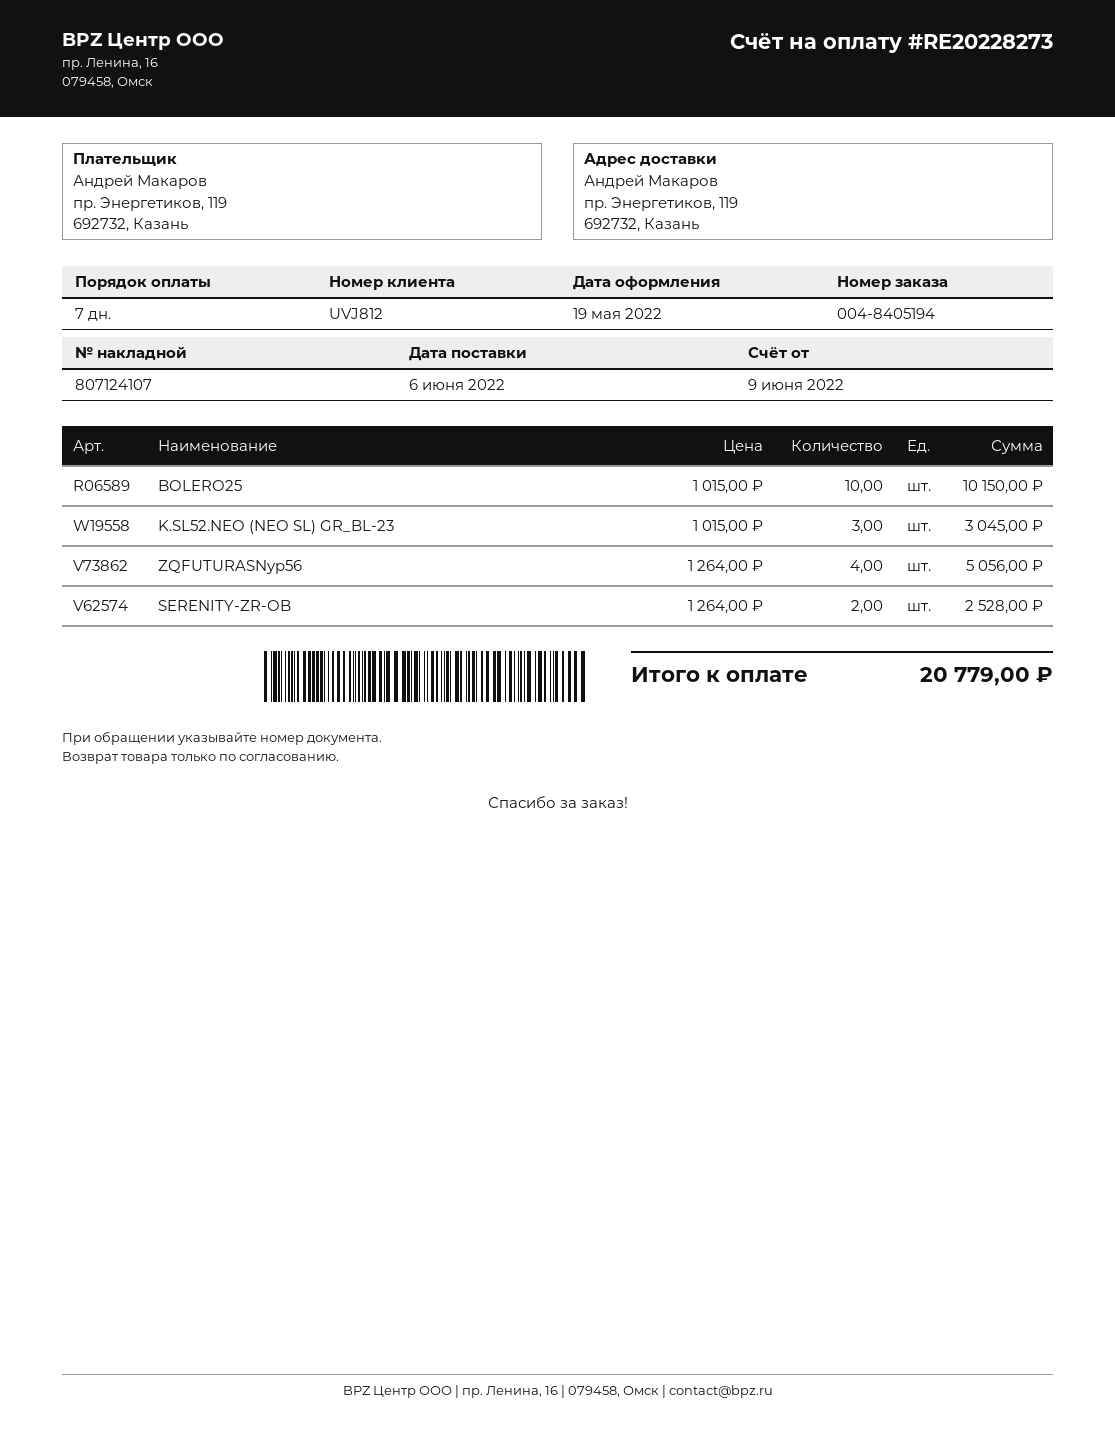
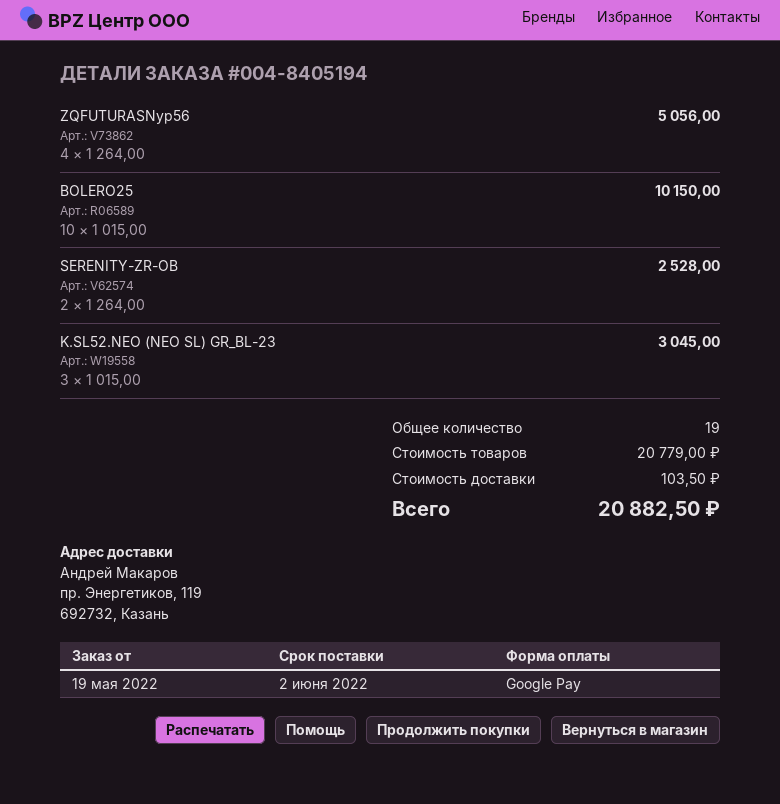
delivery date: 2022-06-06 -> 2022-06-02
shipping: none -> 103.50
total: 20779.00 -> 20882.50

